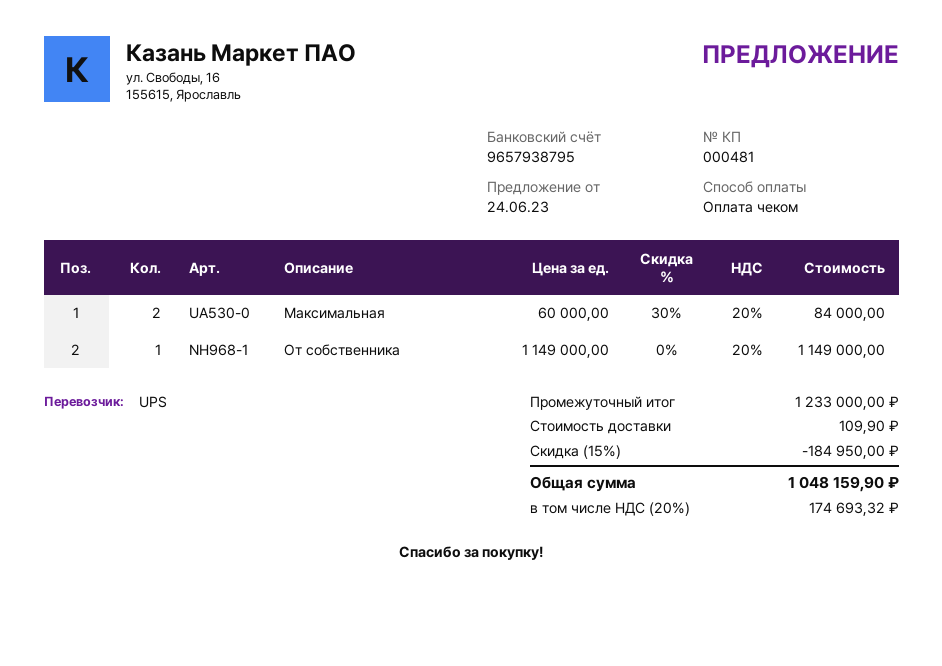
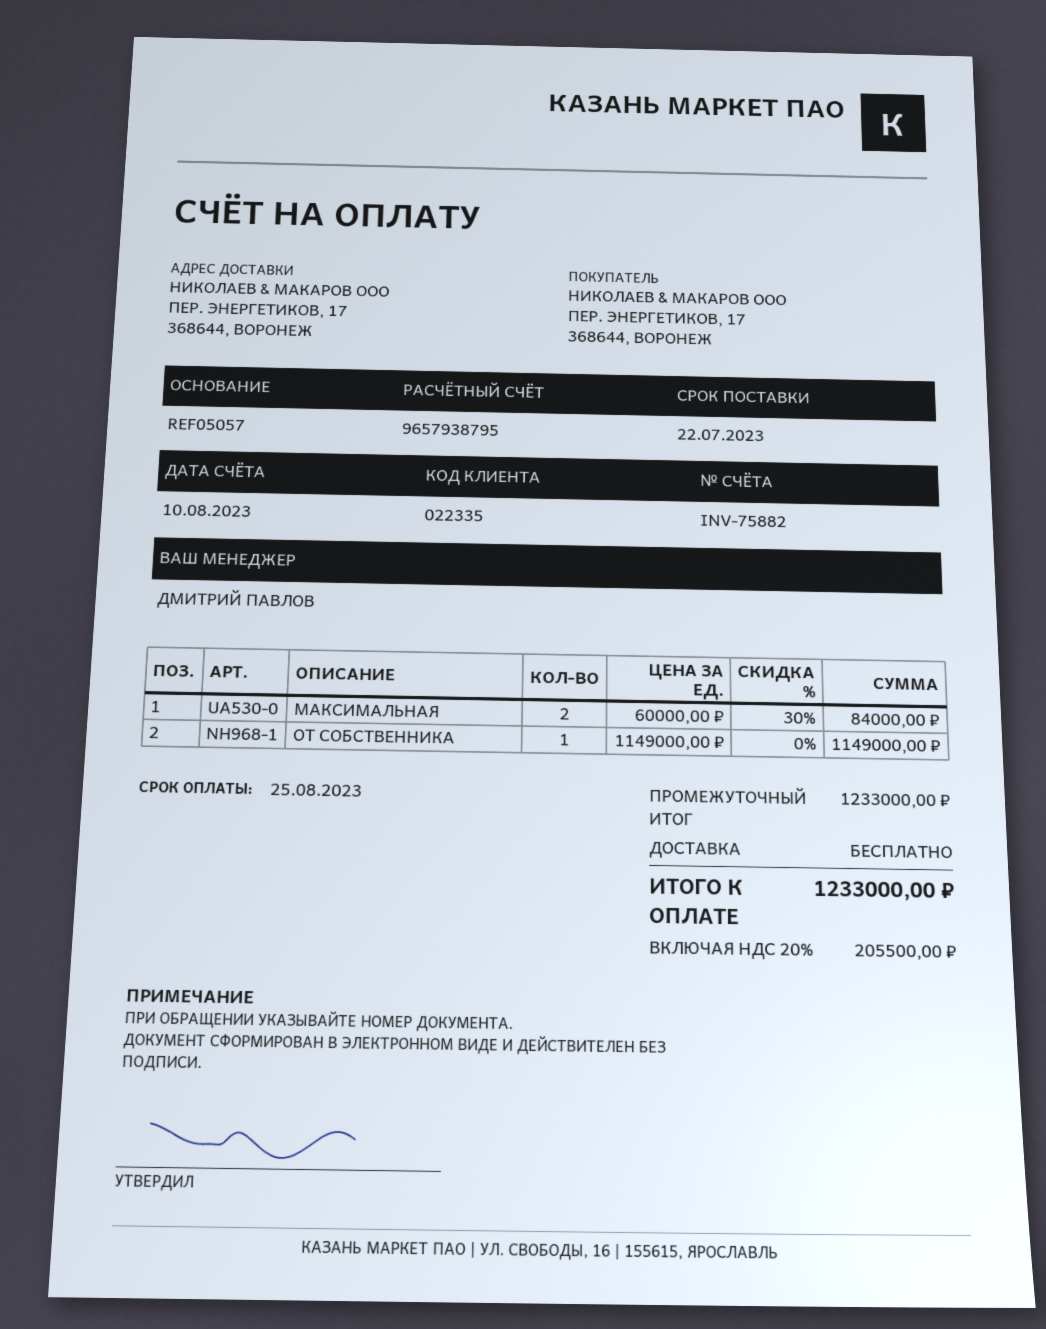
discount: 15% = 184950.00 -> none
shipping: 109.90 -> 0.00
tax: 20% = 174693.32 -> 20% = 205500.00
total: 1048159.90 -> 1233000.00

